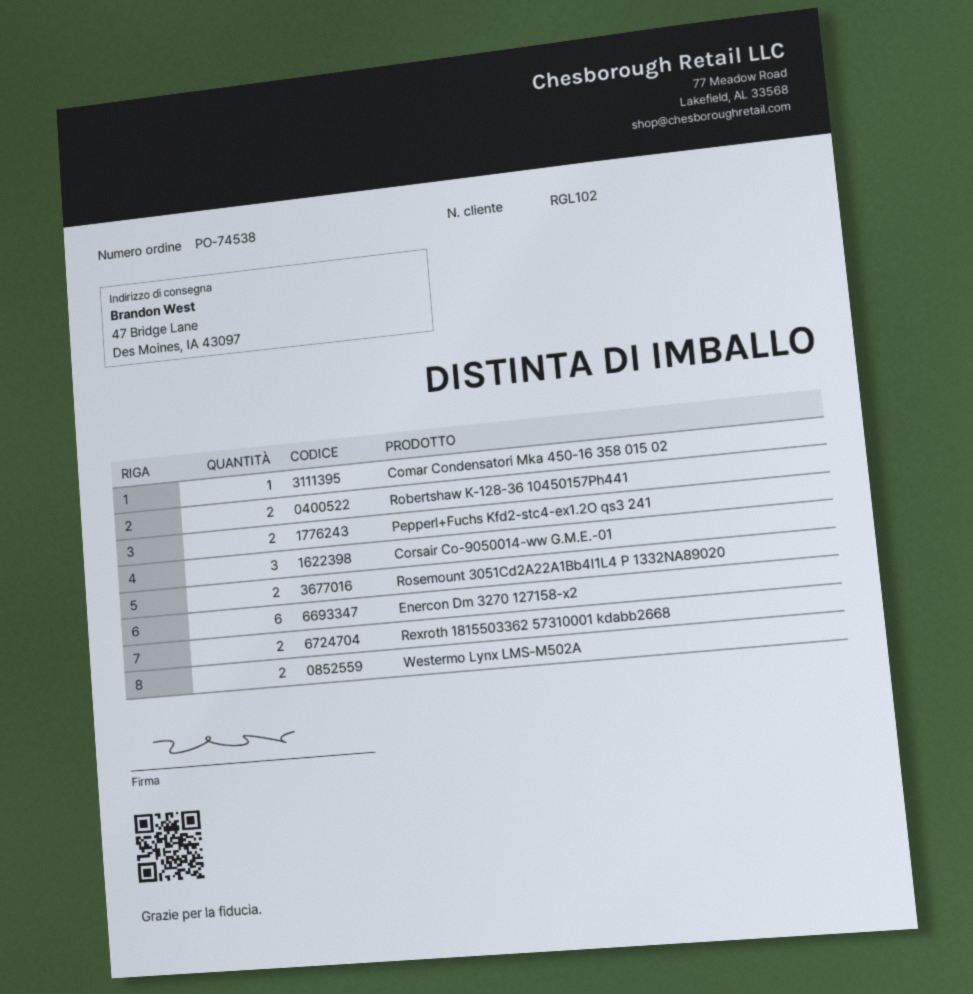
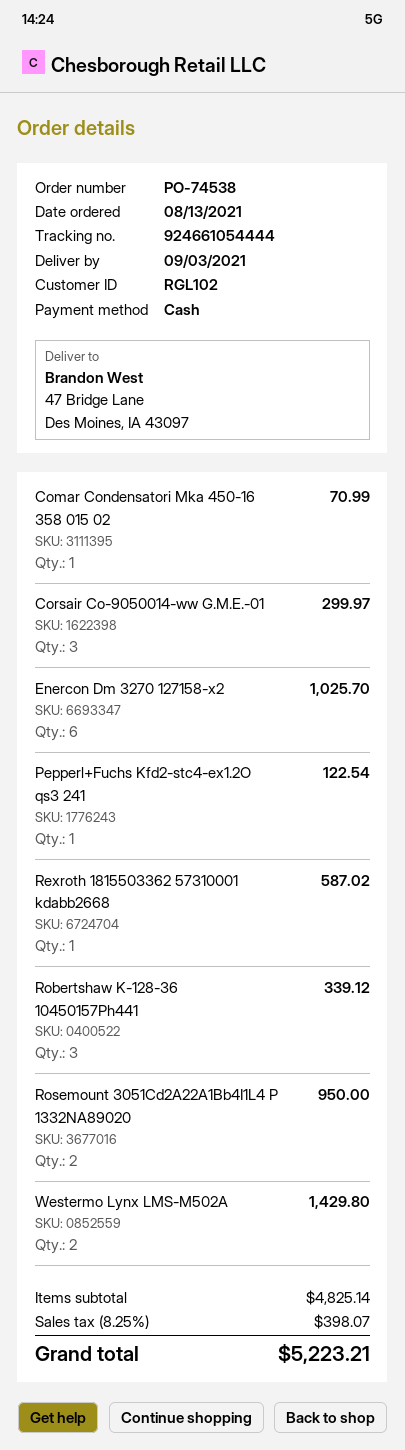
Robertshaw K-128-36 10450157Ph441: 2 -> 3
Pepperl+Fuchs Kfd2-stc4-ex1.2O qs3 241: 2 -> 1
Rexroth 1815503362 57310001 kdabb2668: 2 -> 1

